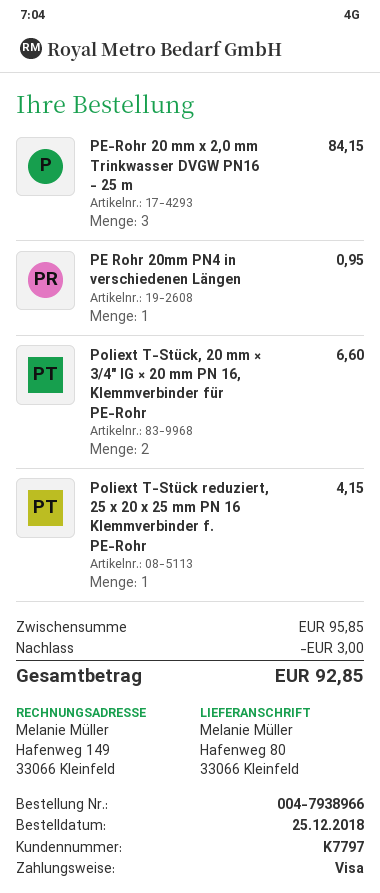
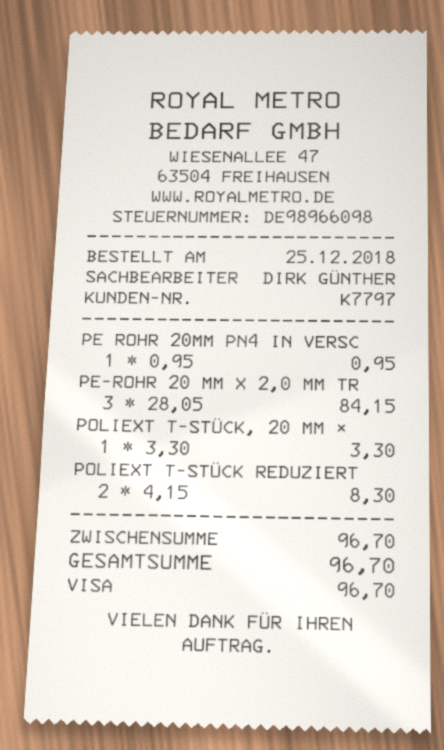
Poliext T-Stück, 20 mm × 3/4" IG × 20 mm PN 16, Klemmverbinder für PE-Rohr: 2 for 6.60 -> 1 for 3.30
Poliext T-Stück reduziert, 25 x 20 x 25 mm PN 16 Klemmverbinder f. PE-Rohr: 1 for 4.15 -> 2 for 8.30
subtotal: 95.85 -> 96.70
discount: 3.00 -> none
total: 92.85 -> 96.70

